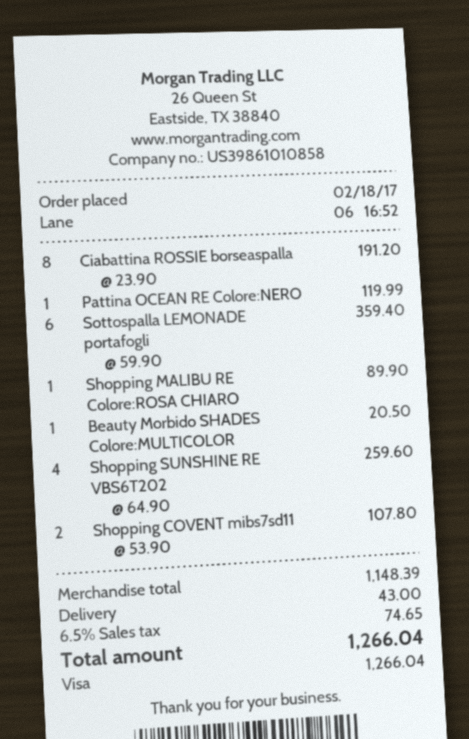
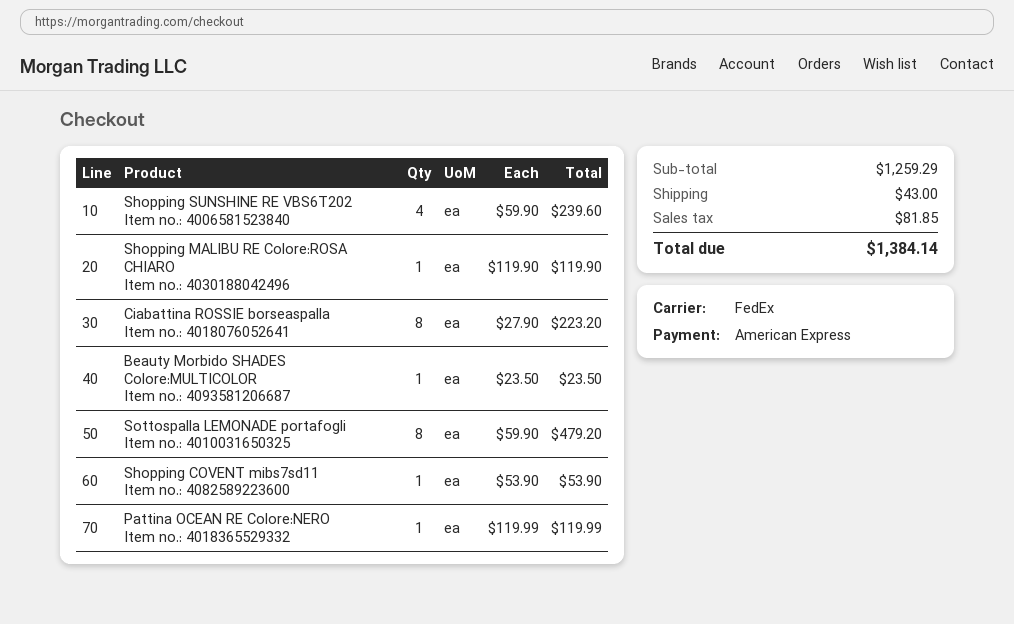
payment method: Visa -> American Express
Ciabattina ROSSIE borseaspalla: 8 x 23.90 = 191.20 -> 8 x 27.90 = 223.20
Sottospalla LEMONADE portafogli: 6 x 59.90 = 359.40 -> 8 x 59.90 = 479.20
Shopping MALIBU RE Colore:ROSA CHIARO: 1 x 89.90 = 89.90 -> 1 x 119.90 = 119.90
Beauty Morbido SHADES Colore:MULTICOLOR: 1 x 20.50 = 20.50 -> 1 x 23.50 = 23.50
Shopping SUNSHINE RE VBS6T202: 4 x 64.90 = 259.60 -> 4 x 59.90 = 239.60
Shopping COVENT mibs7sd11: 2 x 53.90 = 107.80 -> 1 x 53.90 = 53.90
subtotal: 1148.39 -> 1259.29
tax: 74.65 -> 81.85
total: 1266.04 -> 1384.14

